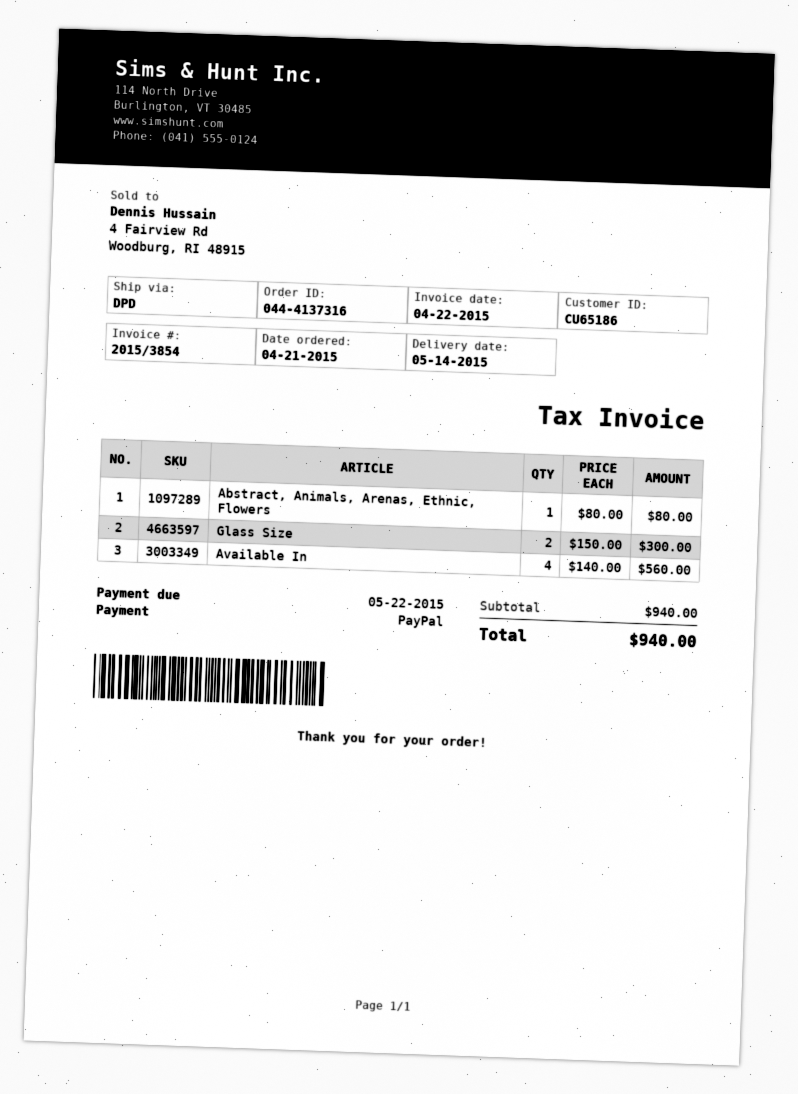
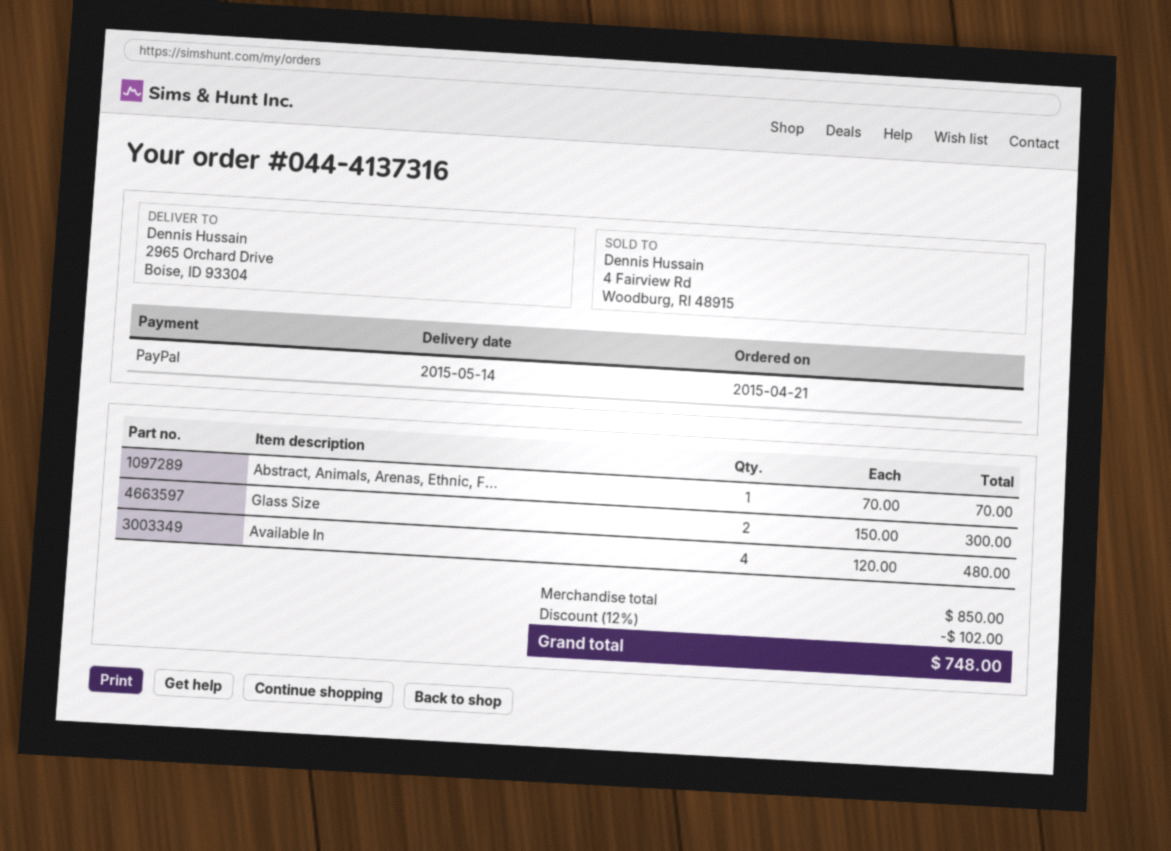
Abstract, Animals, Arenas, Ethnic, Flowers: 1 x 80.00 = 80.00 -> 1 x 70.00 = 70.00
Available In: 4 x 140.00 = 560.00 -> 4 x 120.00 = 480.00
subtotal: 940.00 -> 850.00
discount: none -> 12% = 102.00
total: 940.00 -> 748.00

